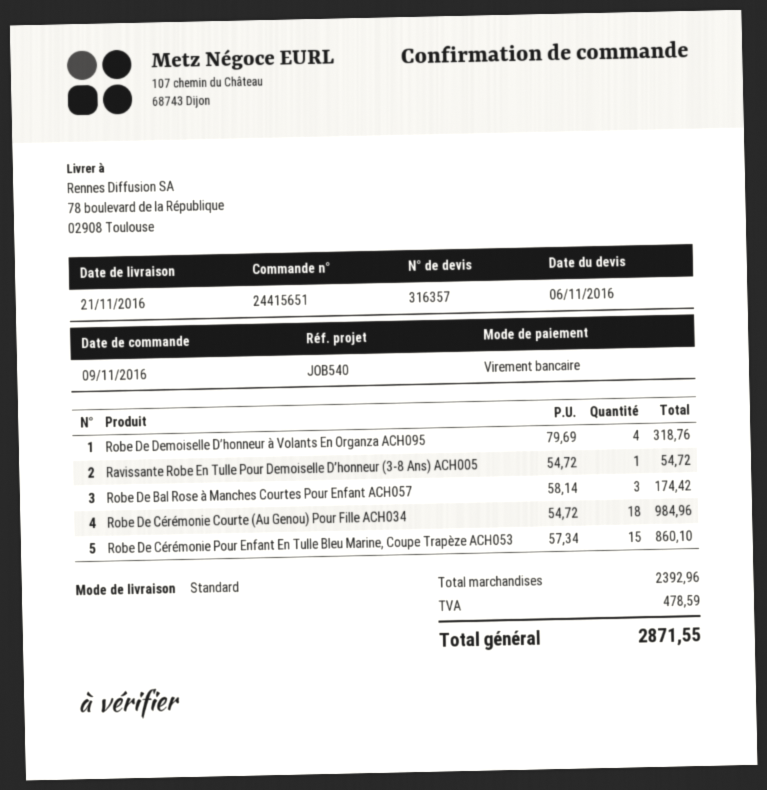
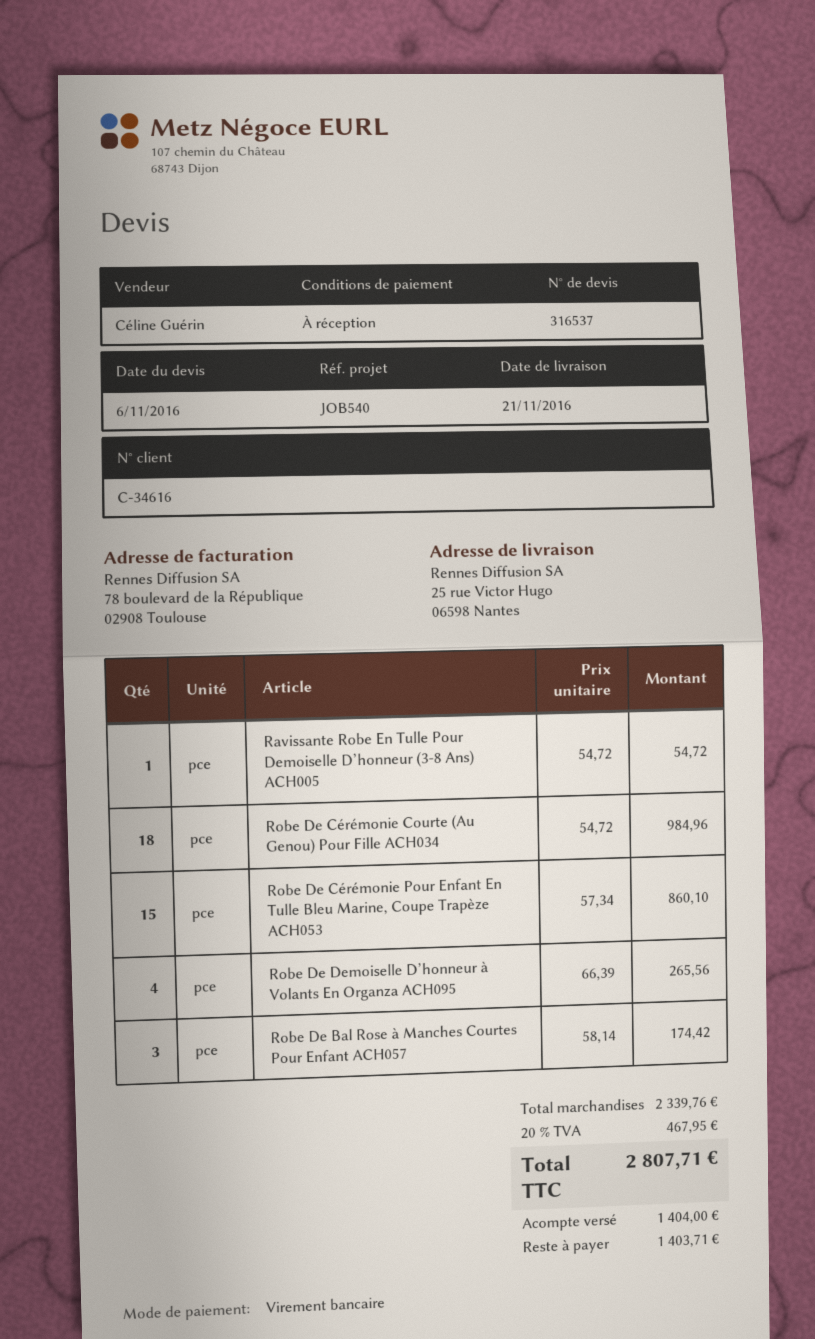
quote number: 316357 -> 316537
ship to: 78 boulevard de la République, 02908 Toulouse -> 25 rue Victor Hugo, 06598 Nantes
Robe De Demoiselle D’honneur à Volants En Organza ACH095: 4 x 79.69 = 318.76 -> 4 x 66.39 = 265.56
subtotal: 2392.96 -> 2339.76
tax: 478.59 -> 467.95
total: 2871.55 -> 2807.71

